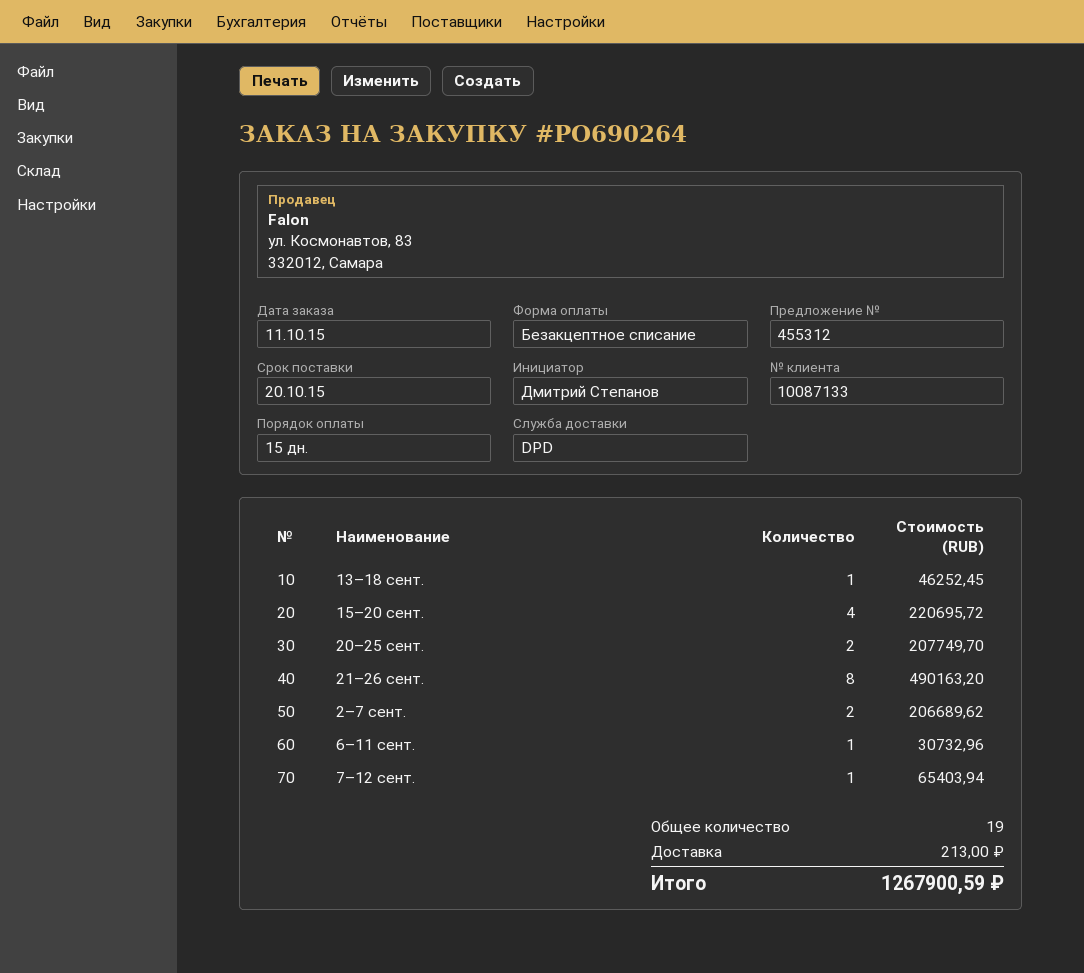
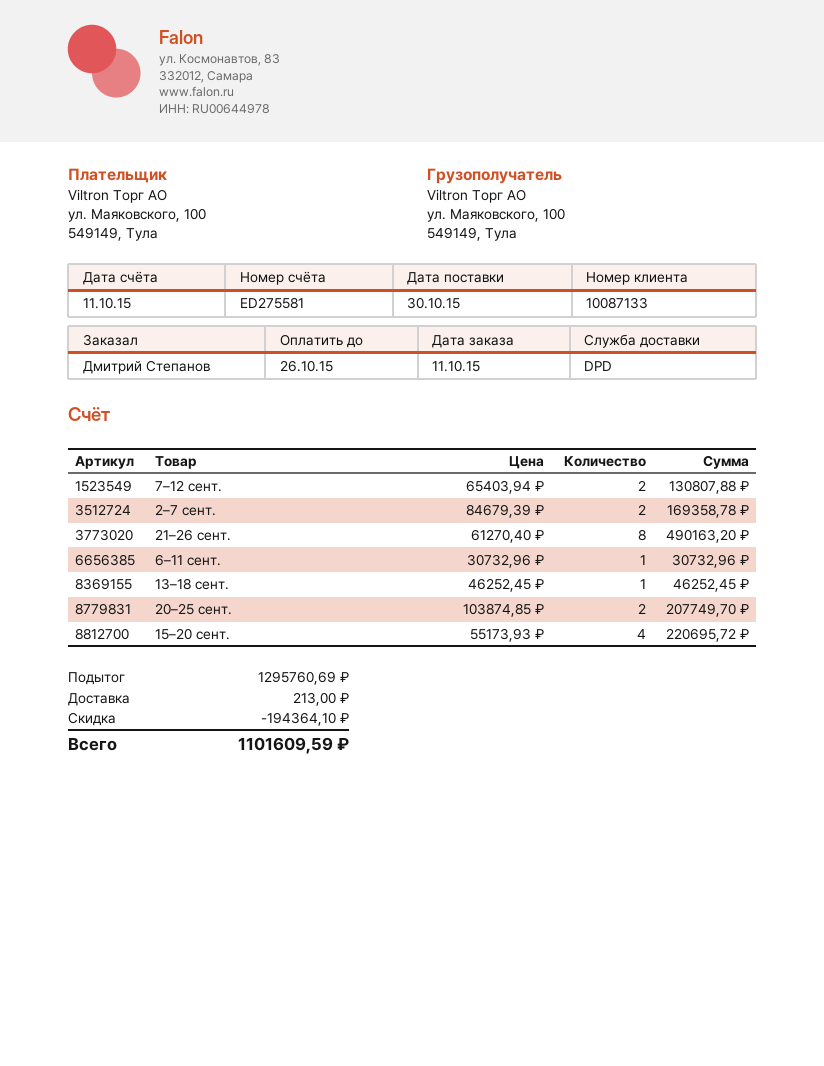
delivery date: 2015-10-20 -> 2015-10-30
2–7 сент.: 2 for 206689.62 -> 2 for 169358.78
7–12 сент.: 1 for 65403.94 -> 2 for 130807.88
discount: none -> 194364.10
total: 1267900.59 -> 1101609.59

